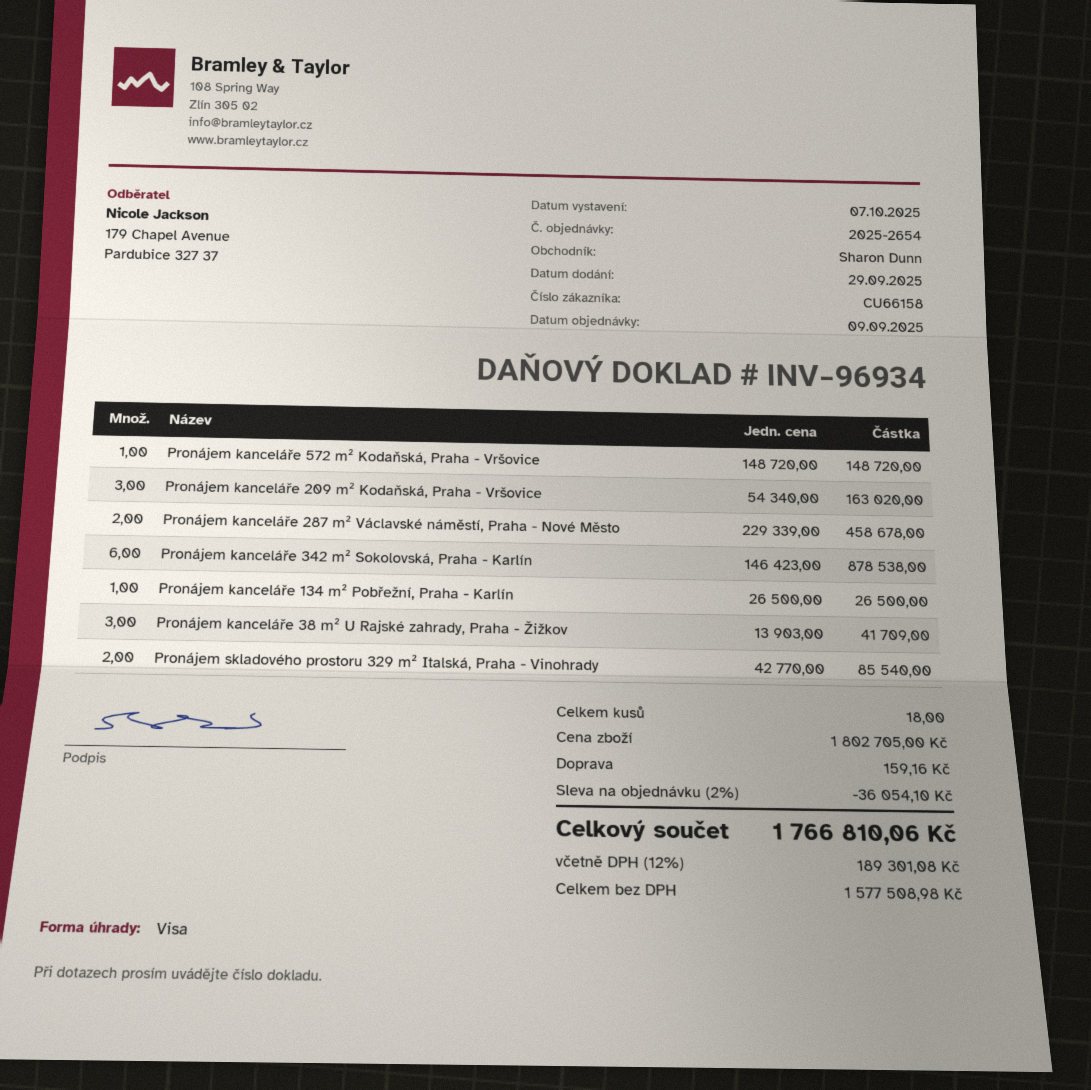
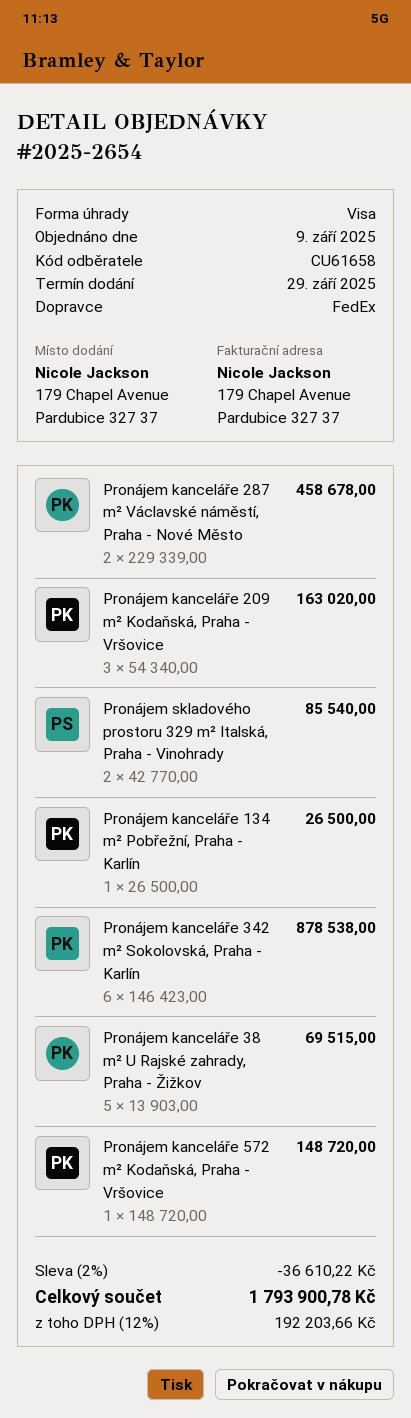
customer number: CU66158 -> CU61658
Pronájem kanceláře 38 m² U Rajské zahrady, Praha - Žižkov: 3 x 13903.00 = 41709.00 -> 5 x 13903.00 = 69515.00
discount: 2% = 36054.10 -> 2% = 36610.22
shipping: 159.16 -> none
tax: 12% = 189301.08 -> 12% = 192203.66
total: 1766810.06 -> 1793900.78

